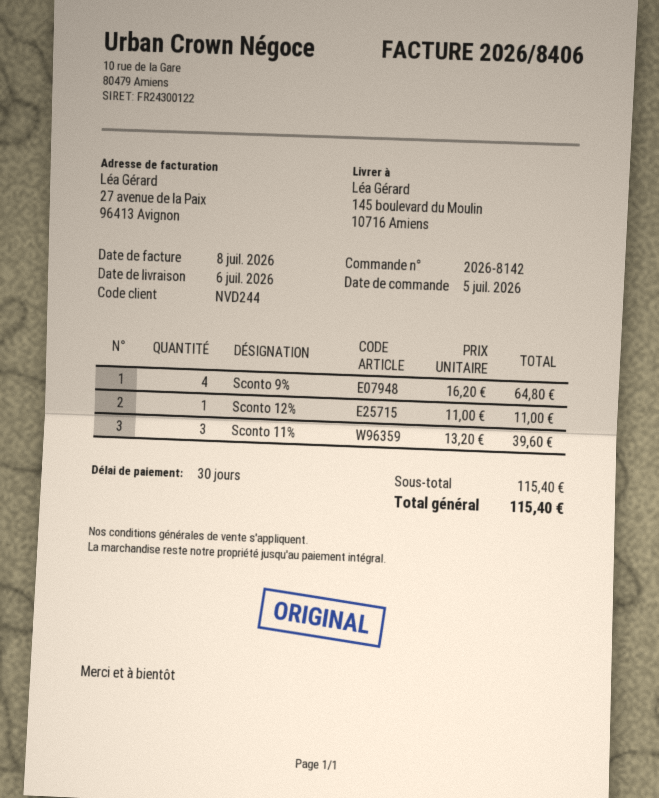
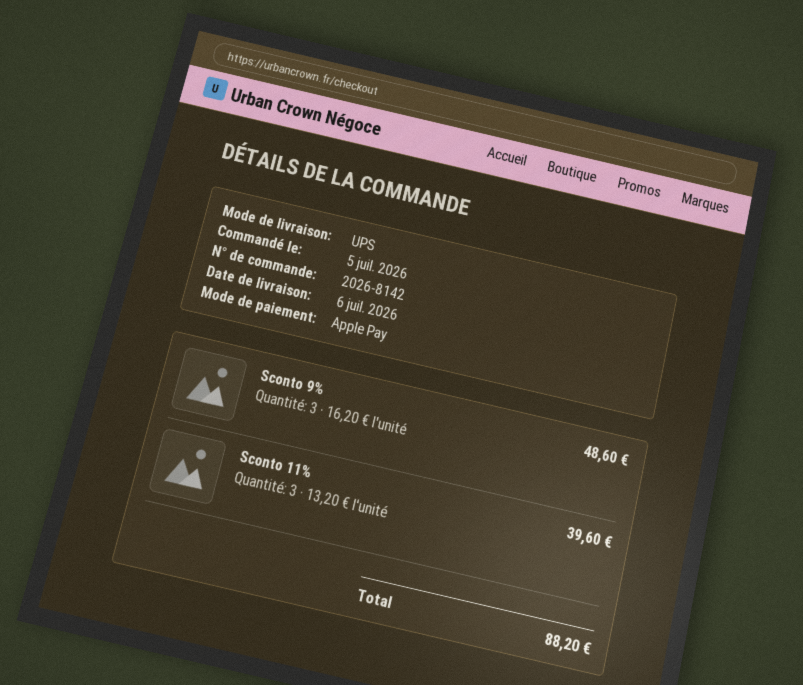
Sconto 9%: 4 x 16.20 = 64.80 -> 3 x 16.20 = 48.60
Sconto 12%: 1 x 11.00 = 11.00 -> none
total: 115.40 -> 88.20

